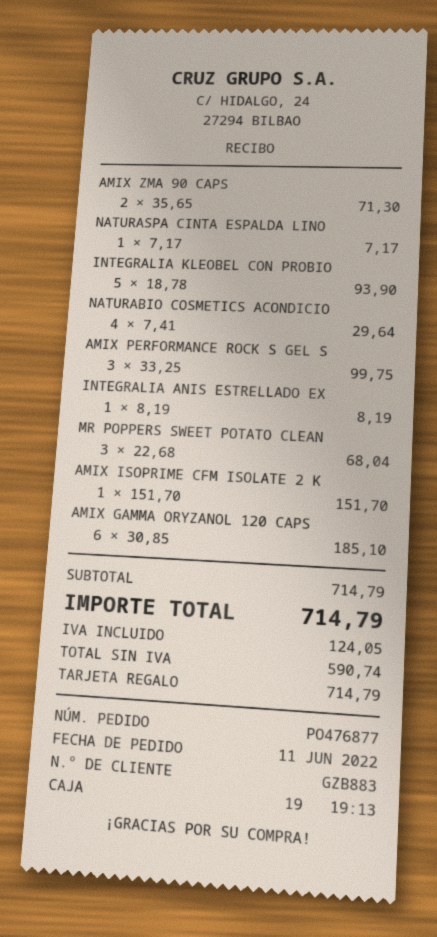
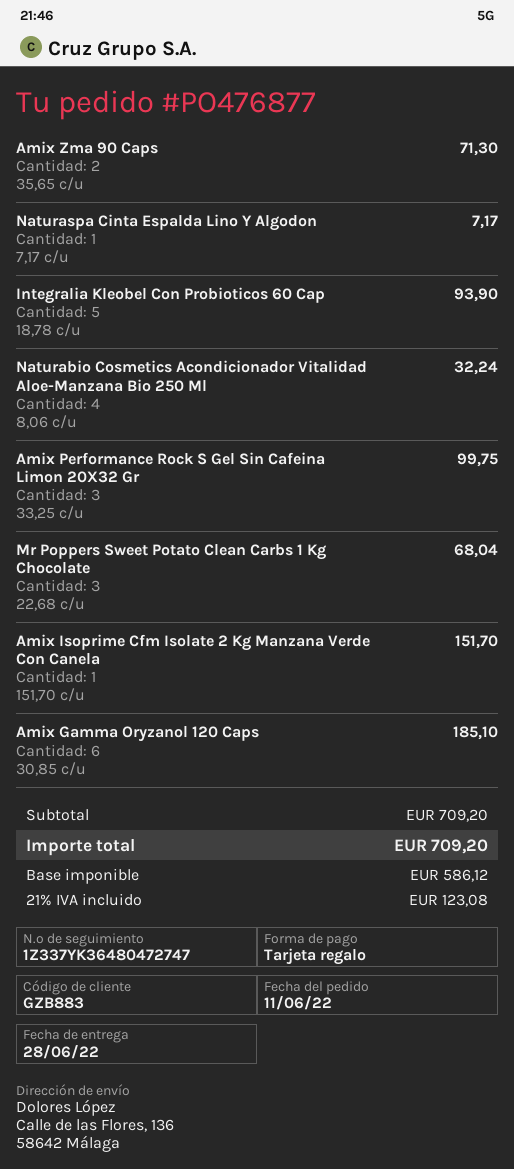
NATURABIO COSMETICS ACONDICIO: 4 x 7.41 = 29.64 -> 4 x 8.06 = 32.24
INTEGRALIA ANIS ESTRELLADO EX: 1 x 8.19 = 8.19 -> none
subtotal: 714.79 -> 709.20
net: 590.74 -> 586.12
tax: 124.05 -> 123.08
total: 714.79 -> 709.20

